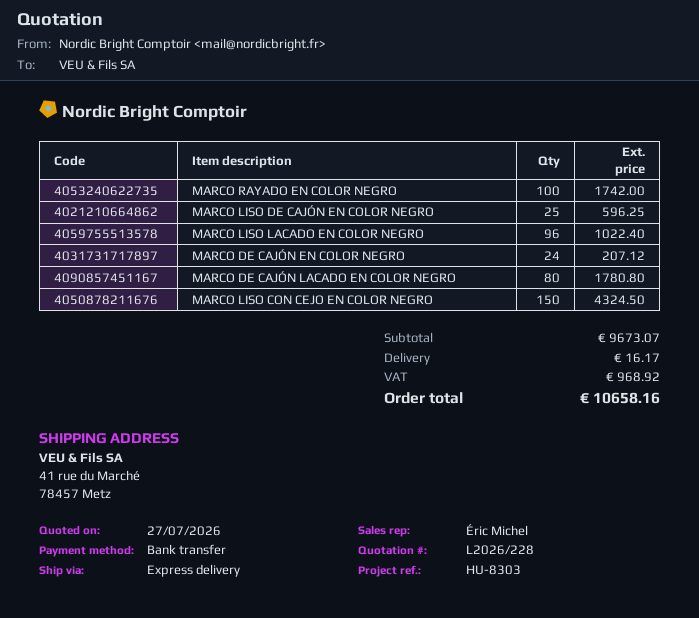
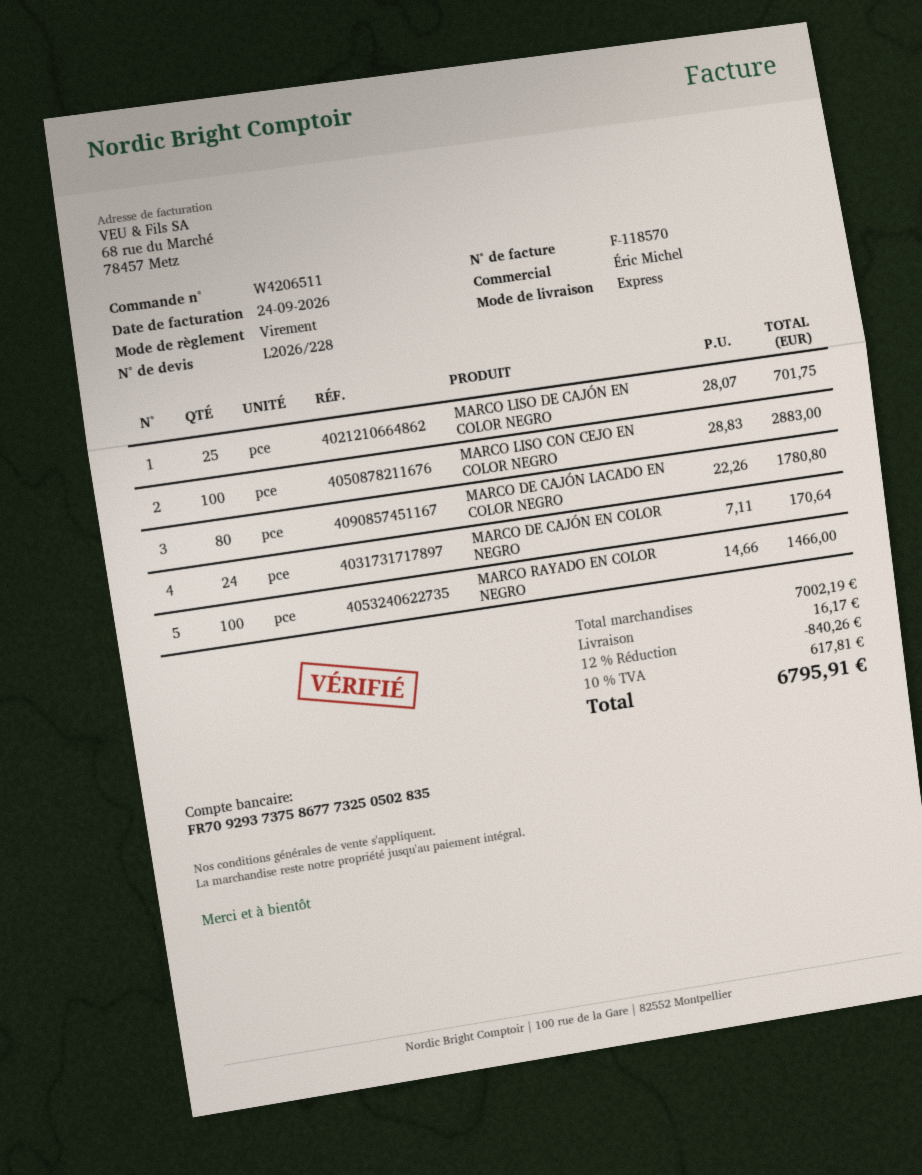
MARCO RAYADO EN COLOR NEGRO: 100 for 1742.00 -> 100 for 1466.00
MARCO LISO DE CAJÓN EN COLOR NEGRO: 25 for 596.25 -> 25 for 701.75
MARCO LISO LACADO EN COLOR NEGRO: 96 for 1022.40 -> none
MARCO DE CAJÓN EN COLOR NEGRO: 24 for 207.12 -> 24 for 170.64
MARCO LISO CON CEJO EN COLOR NEGRO: 150 for 4324.50 -> 100 for 2883.00
subtotal: 9673.07 -> 7002.19
discount: none -> 12% = 840.26
tax: 968.92 -> 617.81
total: 10658.16 -> 6795.91

